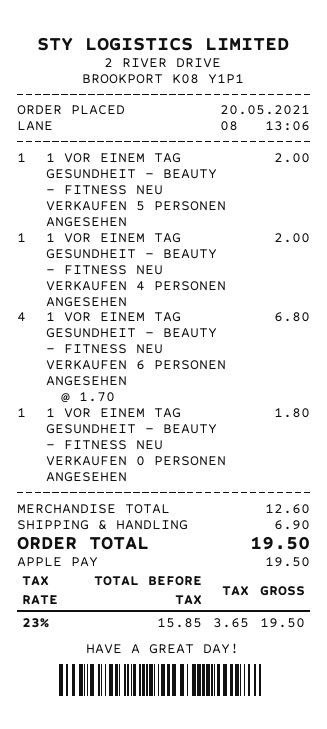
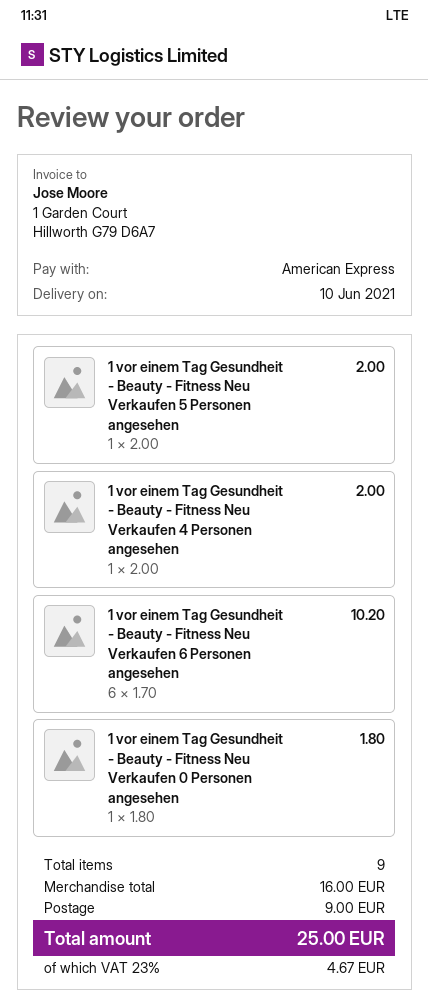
payment method: Apple Pay -> American Express
1 VOR EINEM TAG GESUNDHEIT - BEAUTY - FITNESS NEU VERKAUFEN 6 PERSONEN ANGESEHEN: 4 x 1.70 = 6.80 -> 6 x 1.70 = 10.20
subtotal: 12.60 -> 16.00
shipping: 6.90 -> 9.00
tax: 23% = 3.65 -> 23% = 4.67
total: 19.50 -> 25.00

